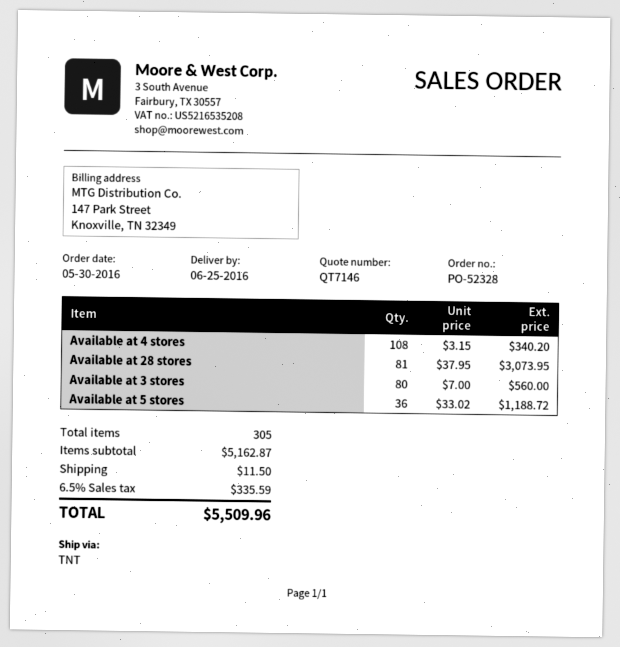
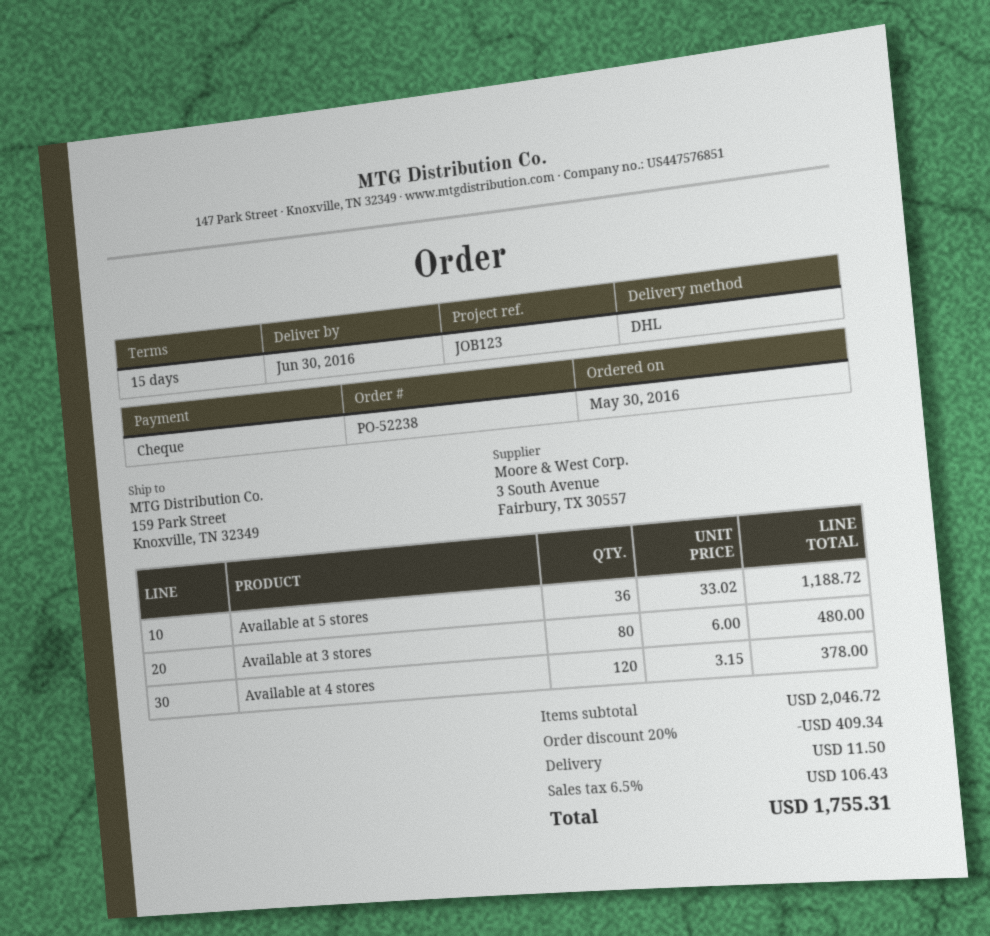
order number: PO-52328 -> PO-52238
delivery date: 2016-06-25 -> 2016-06-30
shipping method: TNT -> DHL
Available at 4 stores: 108 x 3.15 = 340.20 -> 120 x 3.15 = 378.00
Available at 28 stores: 81 x 37.95 = 3073.95 -> none
Available at 3 stores: 80 x 7.00 = 560.00 -> 80 x 6.00 = 480.00
subtotal: 5162.87 -> 2046.72
discount: none -> 20% = 409.34
tax: 6.5% = 335.59 -> 6.5% = 106.43
total: 5509.96 -> 1755.31

